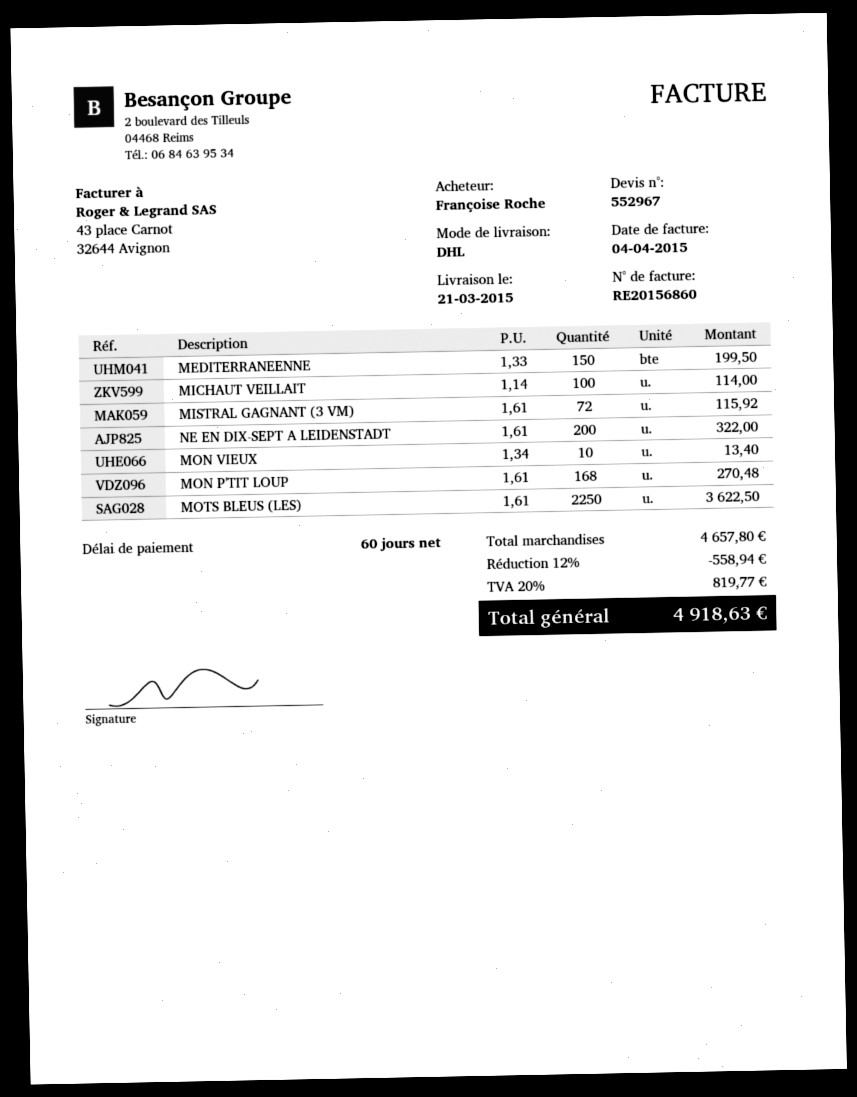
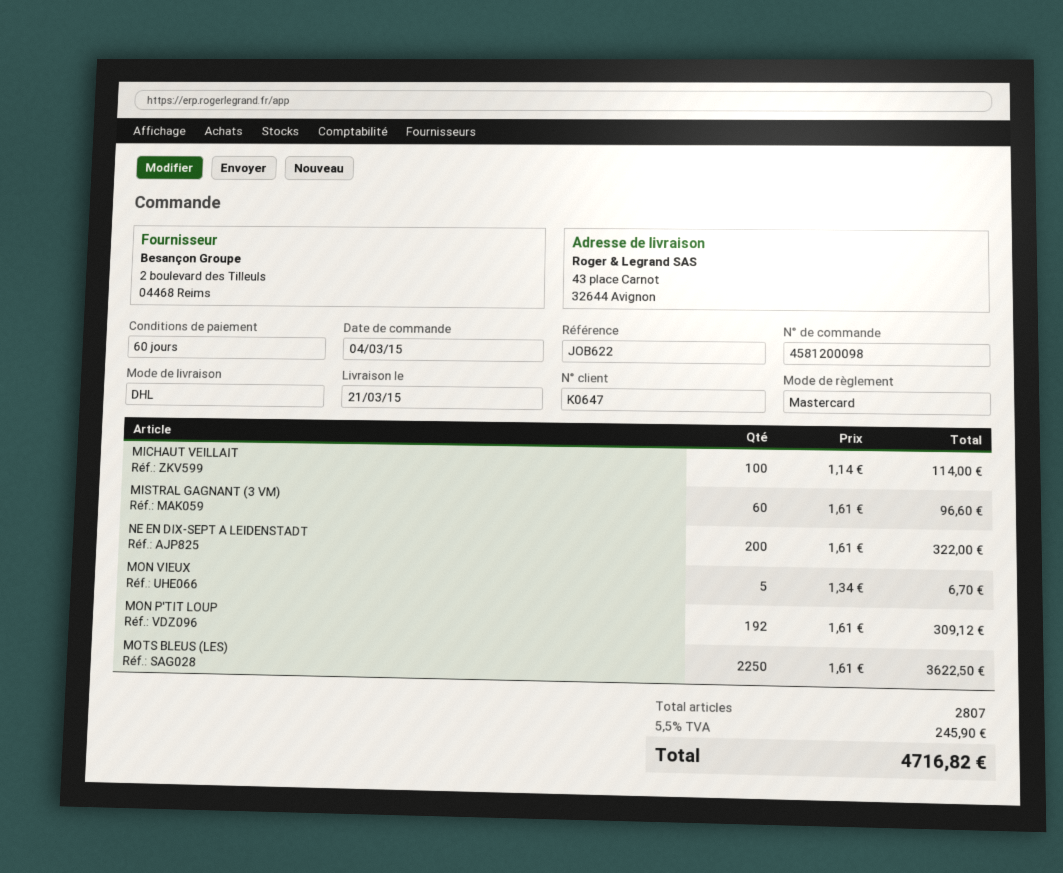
MEDITERRANEENNE: 150 x 1.33 = 199.50 -> none
MISTRAL GAGNANT (3 VM): 72 x 1.61 = 115.92 -> 60 x 1.61 = 96.60
MON VIEUX: 10 x 1.34 = 13.40 -> 5 x 1.34 = 6.70
MON P'TIT LOUP: 168 x 1.61 = 270.48 -> 192 x 1.61 = 309.12
discount: 12% = 558.94 -> none
tax: 20% = 819.77 -> 5.5% = 245.90
total: 4918.63 -> 4716.82

